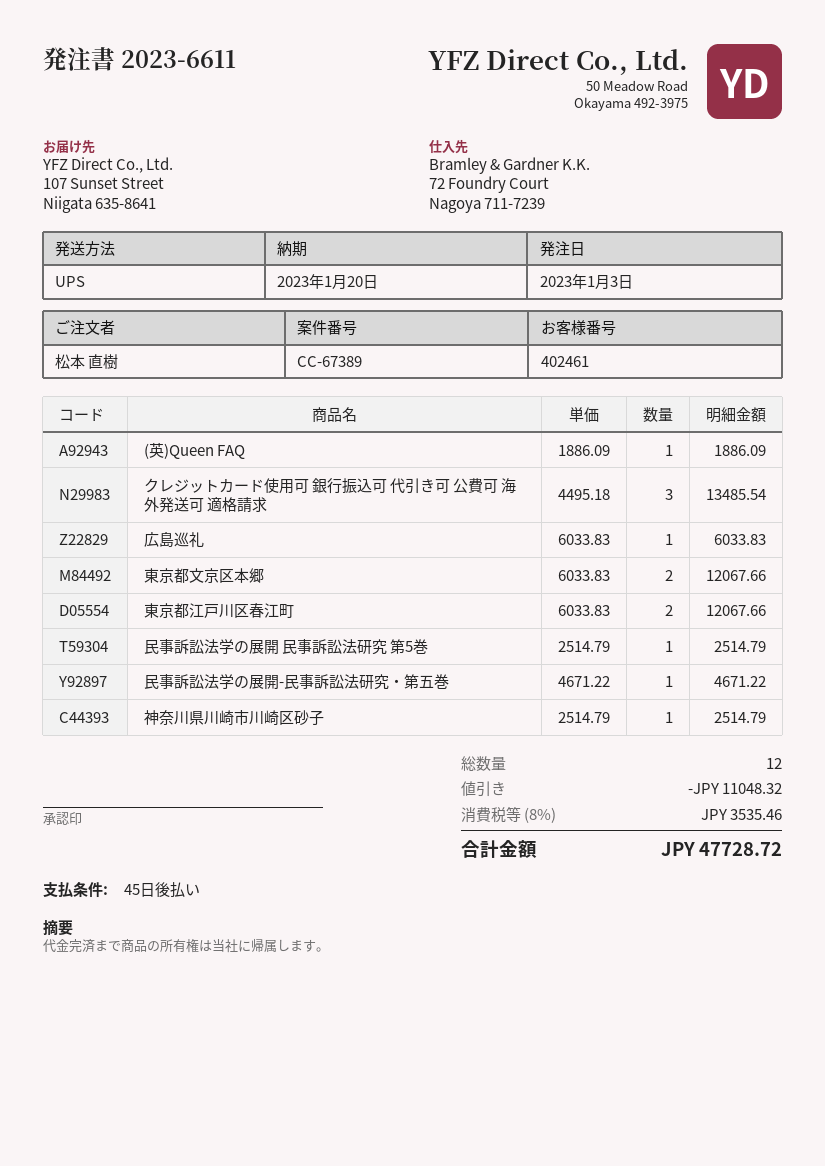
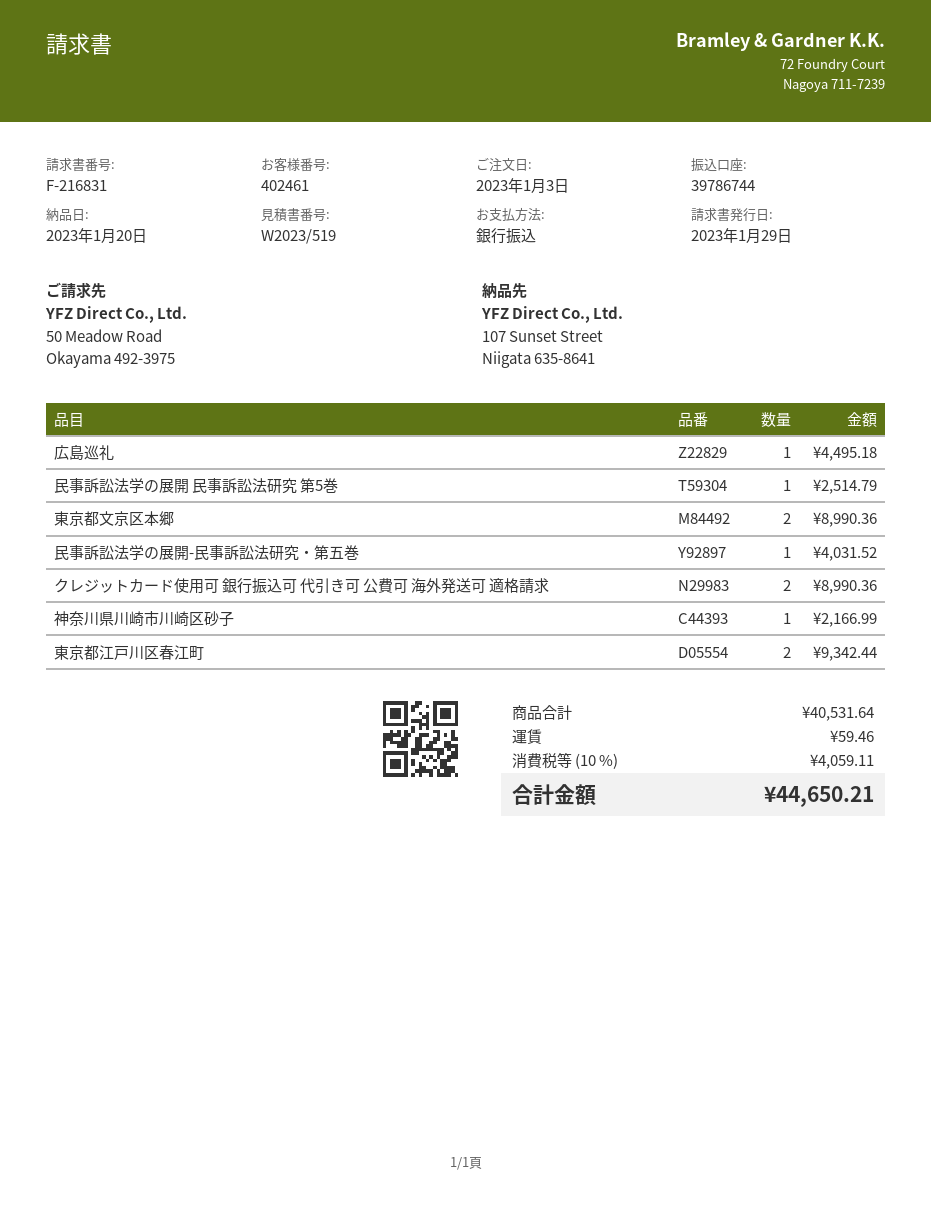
(英)Queen FAQ: 1 for 1886.09 -> none
クレジットカード使用可 銀行振込可 代引き可 公費可 海外発送可 適格請求: 3 for 13485.54 -> 2 for 8990.36
広島巡礼: 1 for 6033.83 -> 1 for 4495.18
東京都文京区本郷: 2 for 12067.66 -> 2 for 8990.36
東京都江戸川区春江町: 2 for 12067.66 -> 2 for 9342.44
民事訴訟法学の展開-民事訴訟法研究・第五巻: 1 for 4671.22 -> 1 for 4031.52
神奈川県川崎市川崎区砂子: 1 for 2514.79 -> 1 for 2166.99
discount: 11048.32 -> none
shipping: none -> 59.46
tax: 8% = 3535.46 -> 10% = 4059.11
total: 47728.72 -> 44650.21

